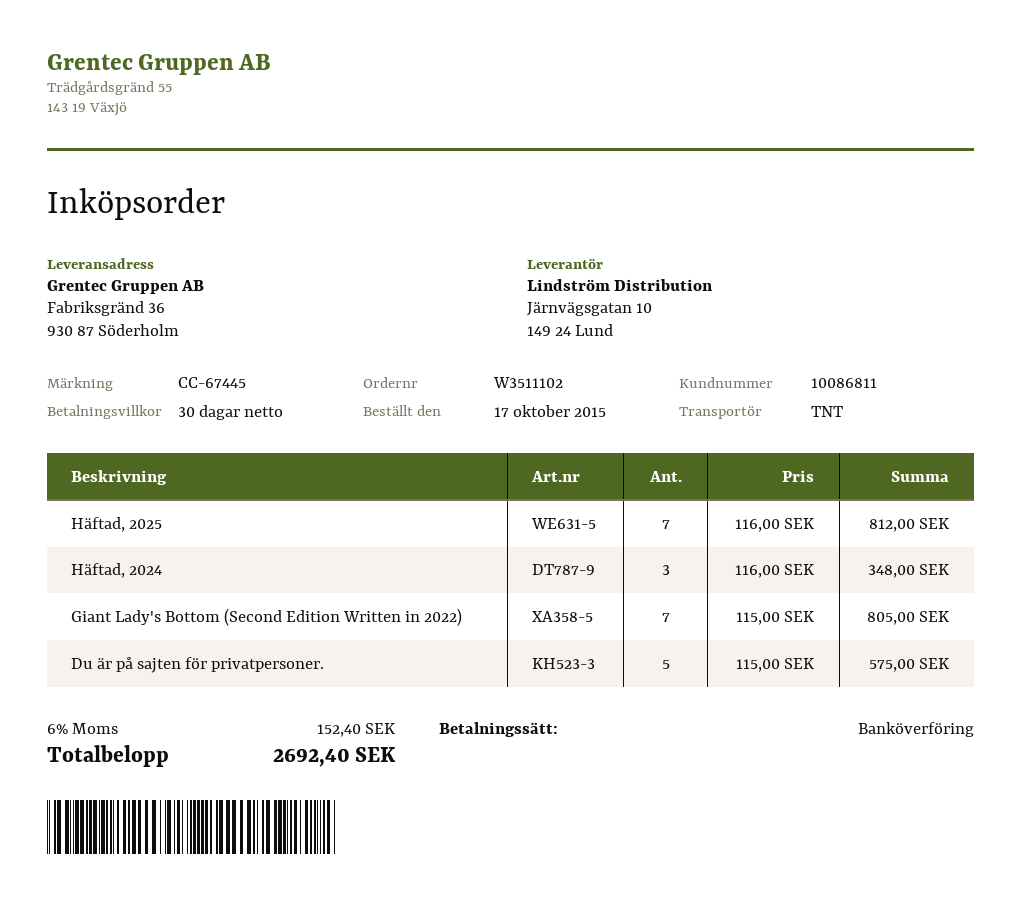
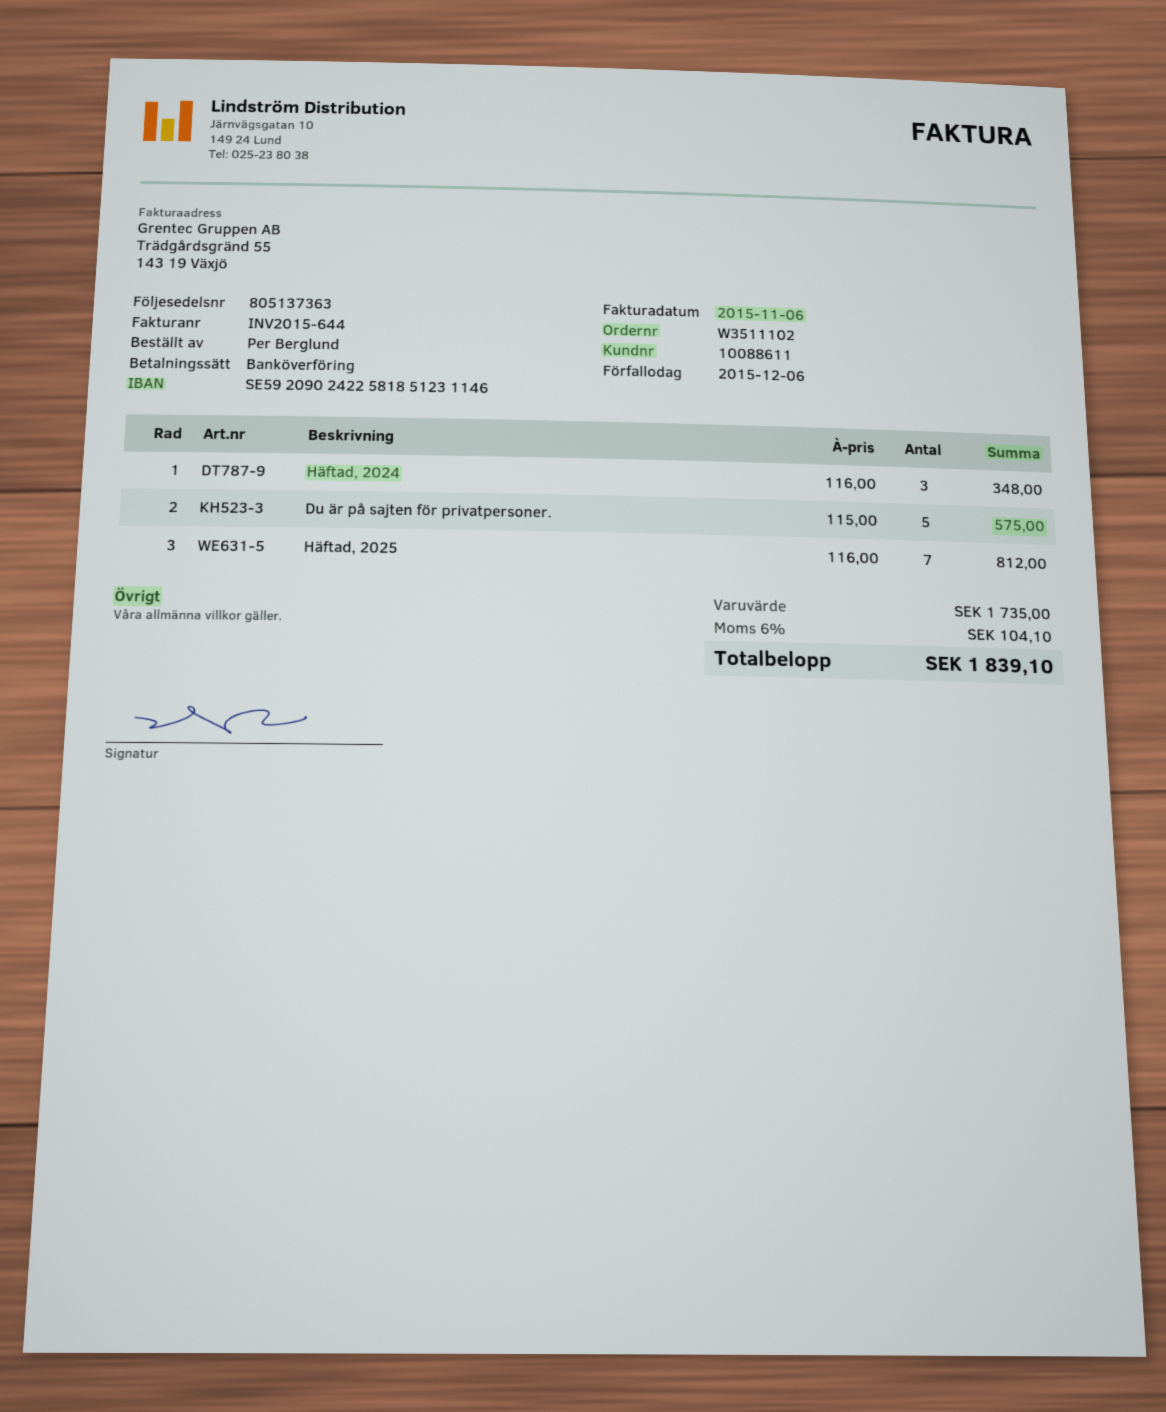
customer number: 10086811 -> 10088611
Giant Lady's Bottom (Second Edition Written in 2022): 7 x 115.00 = 805.00 -> none
tax: 6% = 152.40 -> 6% = 104.10
total: 2692.40 -> 1839.10

